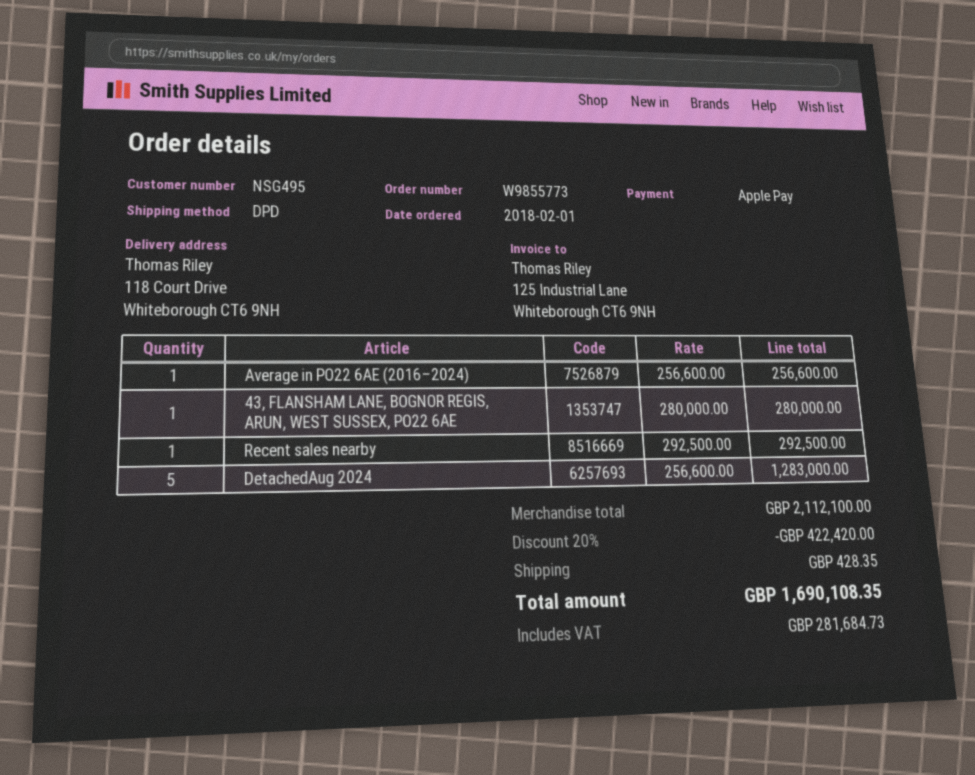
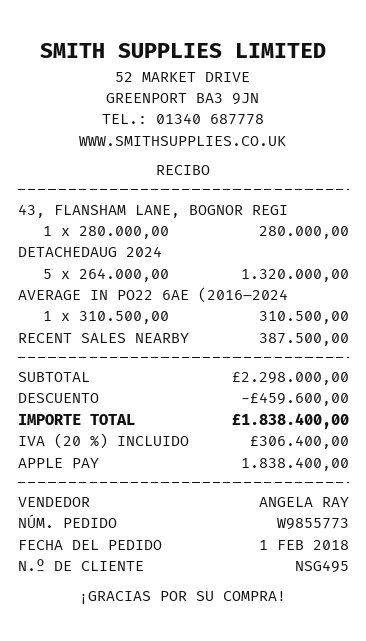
Average in PO22 6AE (2016–2024): 1 x 256600.00 = 256600.00 -> 1 x 310500.00 = 310500.00
Recent sales nearby: 1 x 292500.00 = 292500.00 -> 1 x 387500.00 = 387500.00
DetachedAug 2024: 5 x 256600.00 = 1283000.00 -> 5 x 264000.00 = 1320000.00
subtotal: 2112100.00 -> 2298000.00
discount: 422420.00 -> 459600.00
shipping: 428.35 -> none
tax: 281684.73 -> 306400.00
total: 1690108.35 -> 1838400.00

